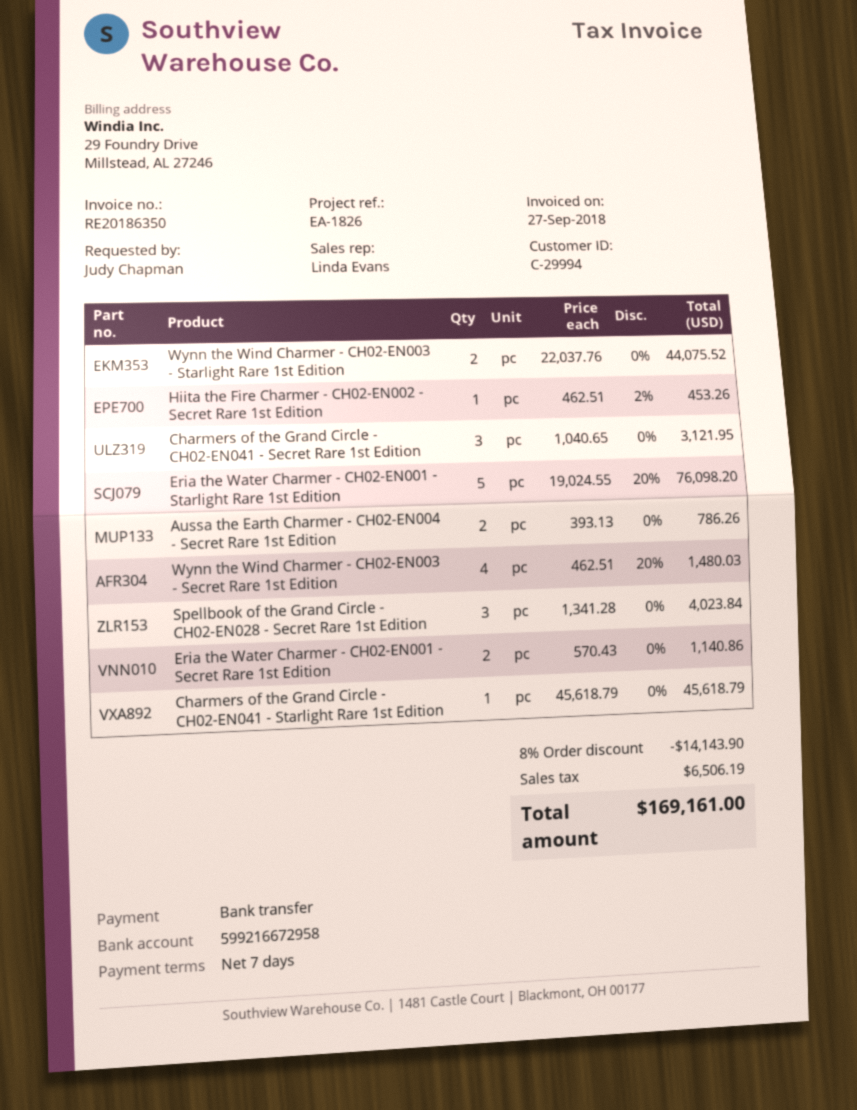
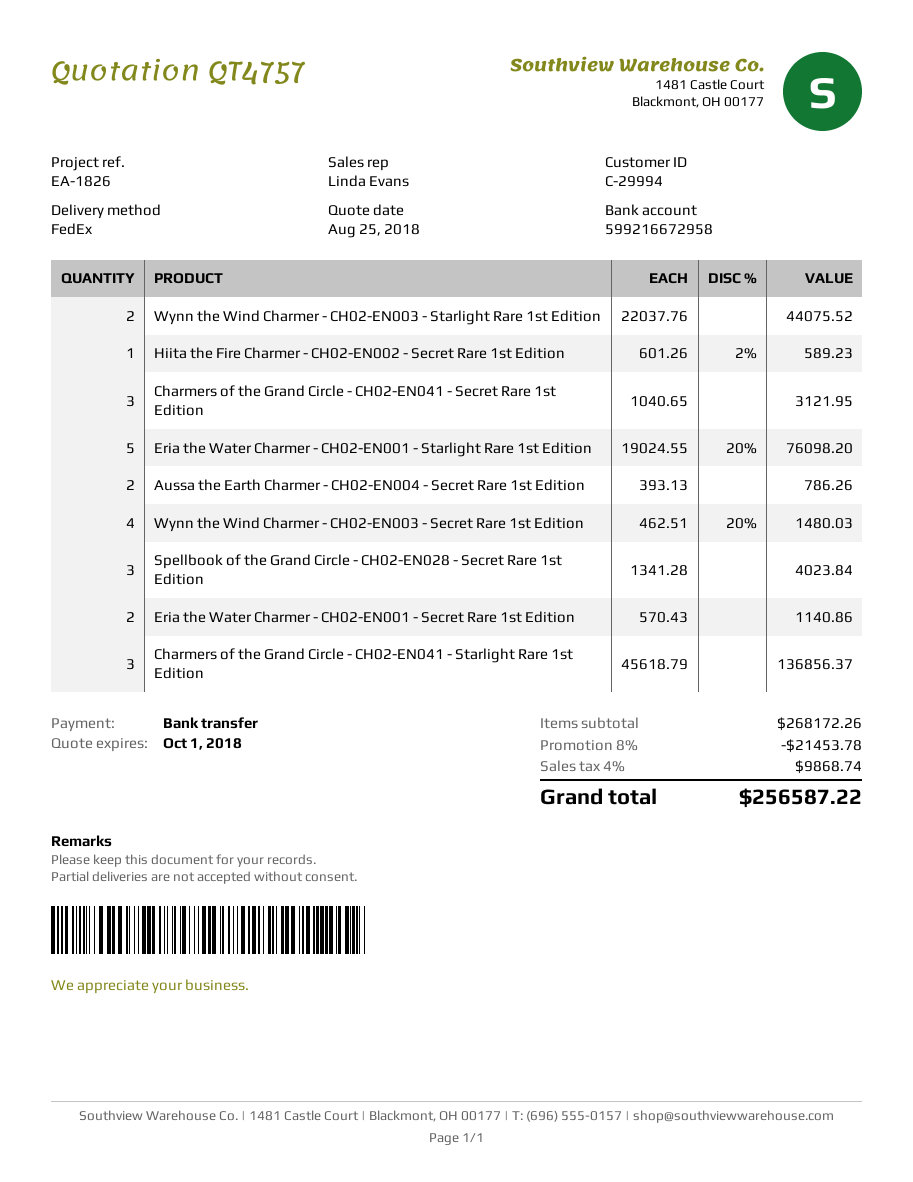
Hiita the Fire Charmer - CH02-EN002 - Secret Rare 1st Edition: 1 x 462.51 - 2% = 453.26 -> 1 x 601.26 - 2% = 589.23
Charmers of the Grand Circle - CH02-EN041 - Starlight Rare 1st Edition: 1 x 45618.79 = 45618.79 -> 3 x 45618.79 = 136856.37
discount: 8% = 14143.90 -> 8% = 21453.78
tax: 6506.19 -> 9868.74
total: 169161.00 -> 256587.22

